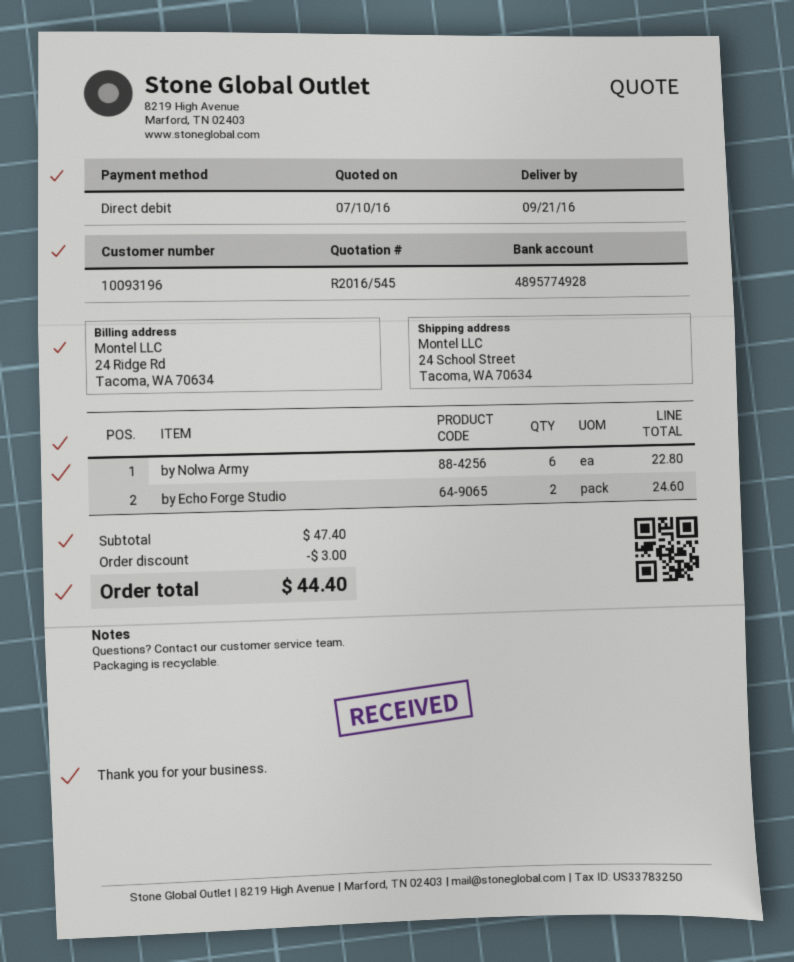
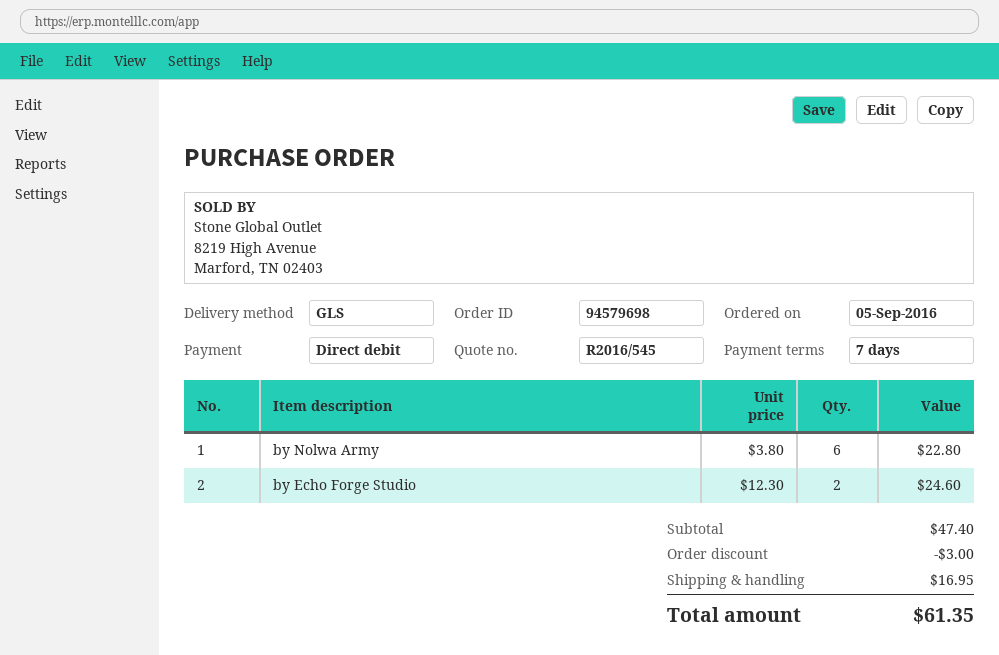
shipping: none -> 16.95
total: 44.40 -> 61.35

